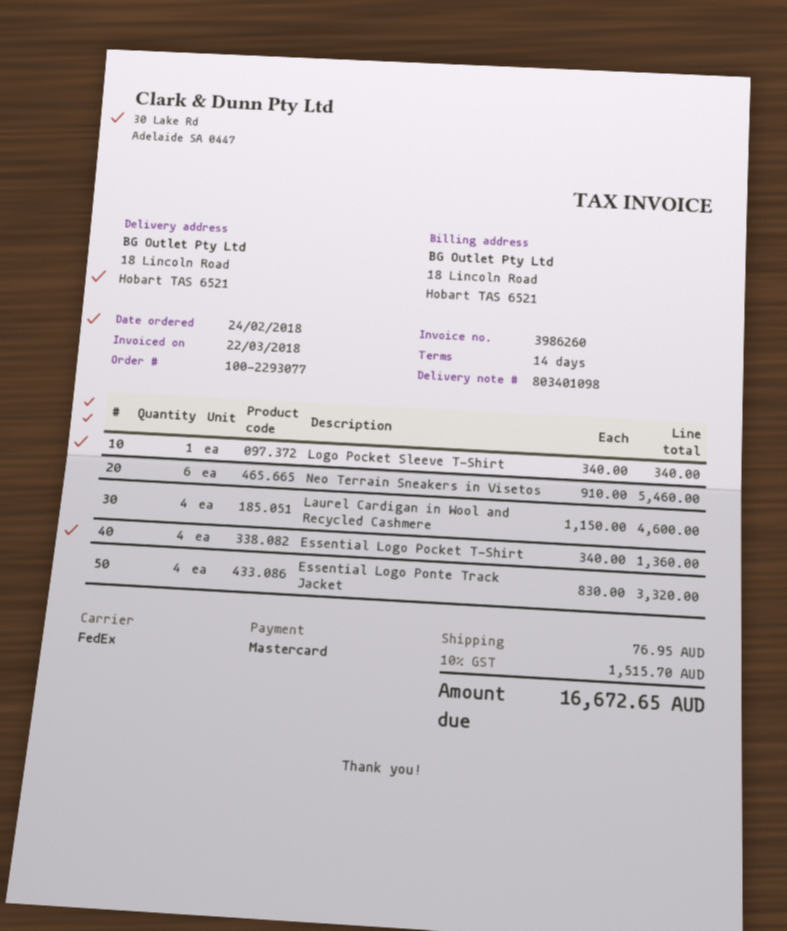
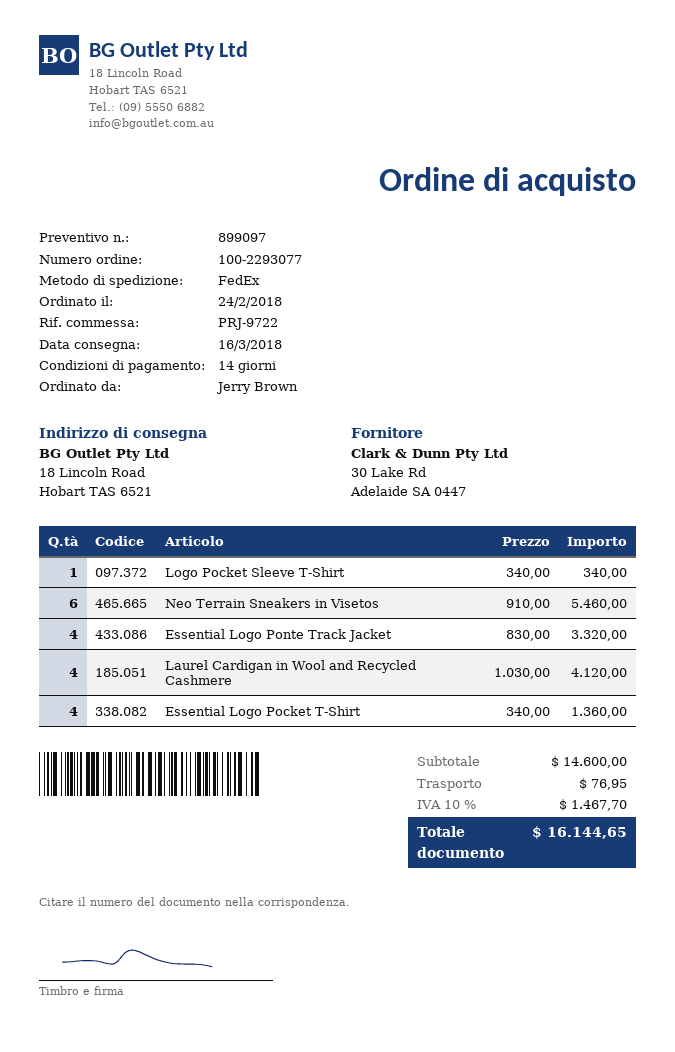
Laurel Cardigan in Wool and Recycled Cashmere: 4 x 1150.00 = 4600.00 -> 4 x 1030.00 = 4120.00
tax: 10% = 1515.70 -> 10% = 1467.70
total: 16672.65 -> 16144.65

